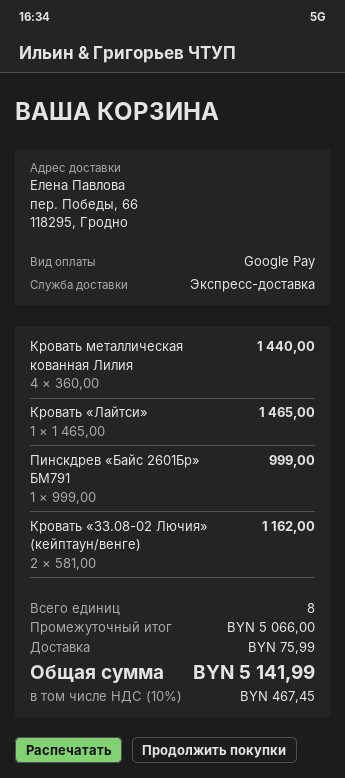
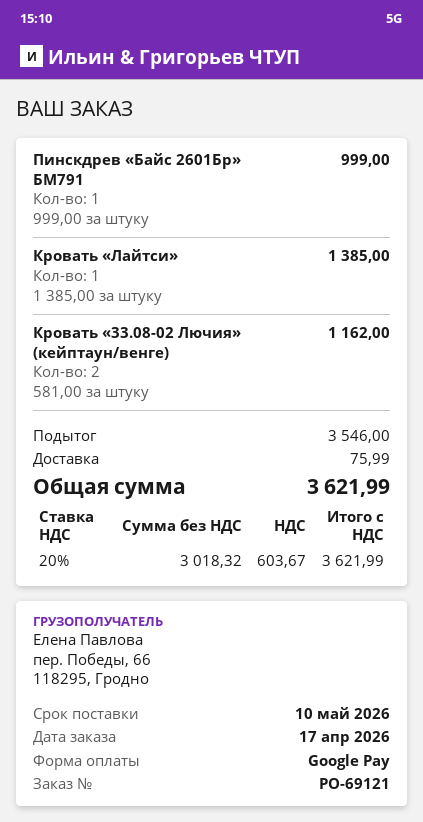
Кровать металлическая кованная Лилия: 4 x 360.00 = 1440.00 -> none
Кровать «Лайтси»: 1 x 1465.00 = 1465.00 -> 1 x 1385.00 = 1385.00
subtotal: 5066.00 -> 3546.00
tax: 10% = 467.45 -> 20% = 603.67
total: 5141.99 -> 3621.99

